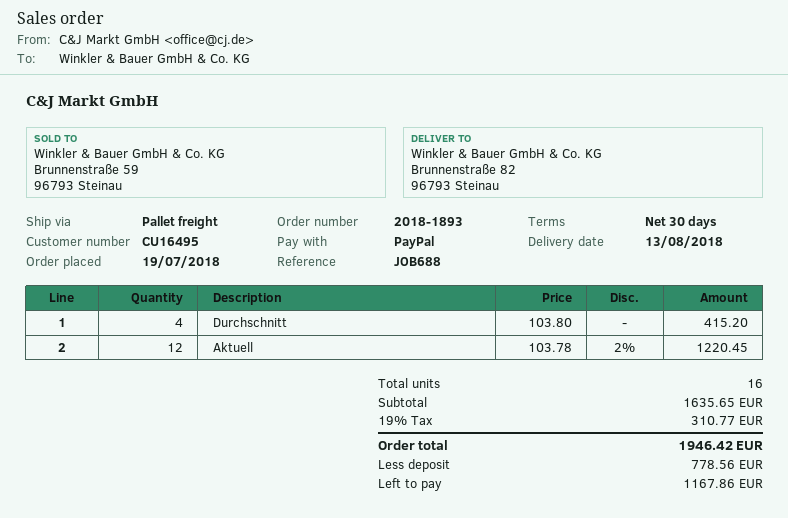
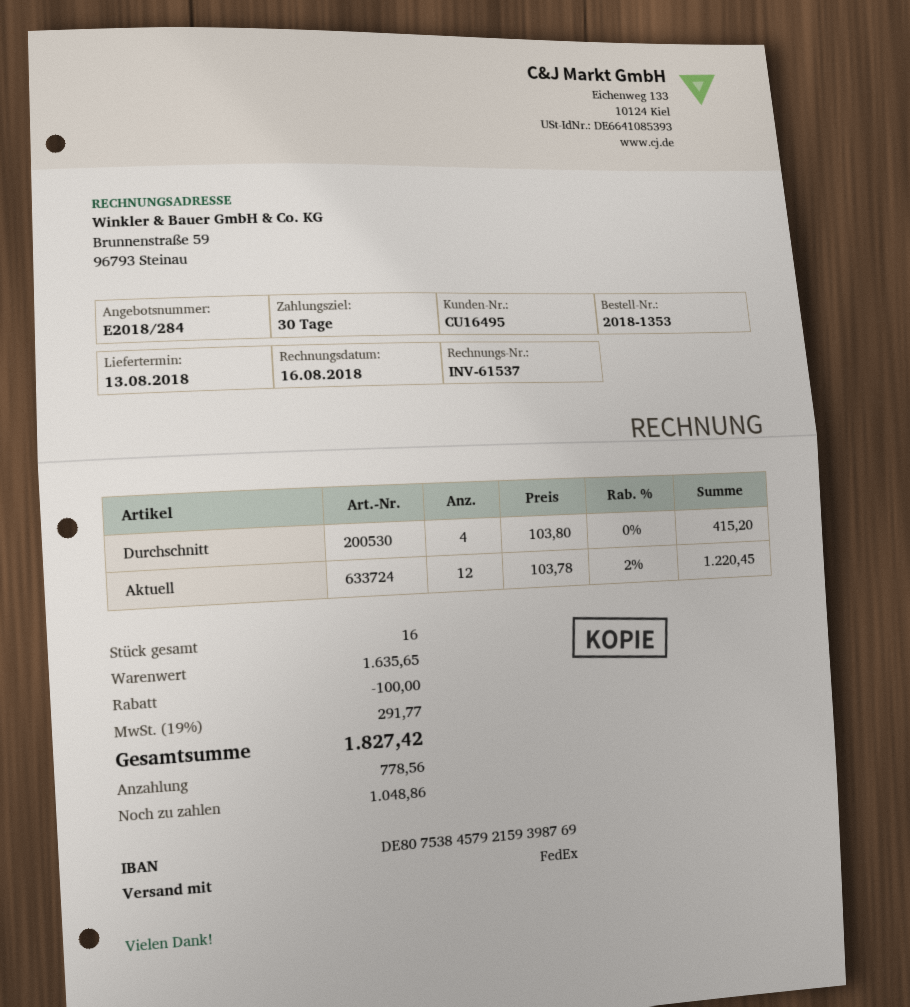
order number: 2018-1893 -> 2018-1353
shipping method: pallet freight -> FedEx
discount: none -> 100.00
tax: 19% = 310.77 -> 19% = 291.77
total: 1946.42 -> 1827.42
balance: 1167.86 -> 1048.86

